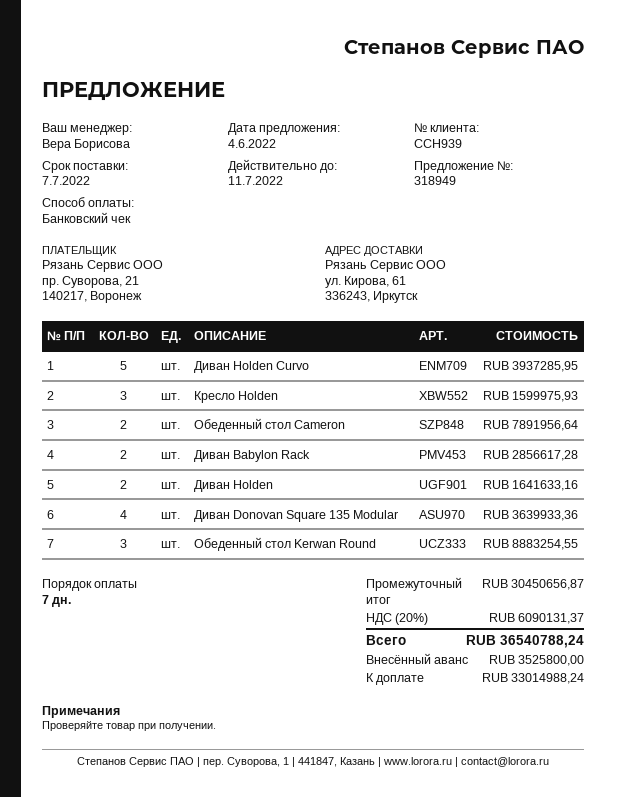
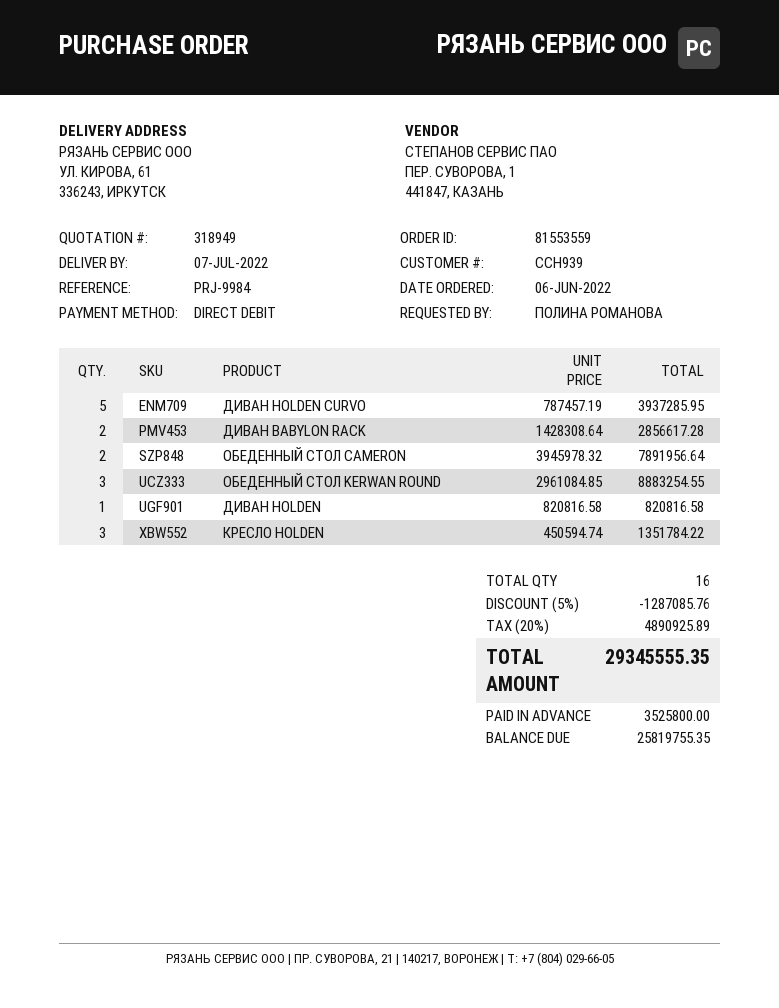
payment method: cheque -> direct debit
Кресло Holden: 3 for 1599975.93 -> 3 for 1351784.22
Диван Holden: 2 for 1641633.16 -> 1 for 820816.58
Диван Donovan Square 135 Modular: 4 for 3639933.36 -> none
discount: none -> 5% = 1287085.76
tax: 20% = 6090131.37 -> 20% = 4890925.89
total: 36540788.24 -> 29345555.35
balance: 33014988.24 -> 25819755.35

